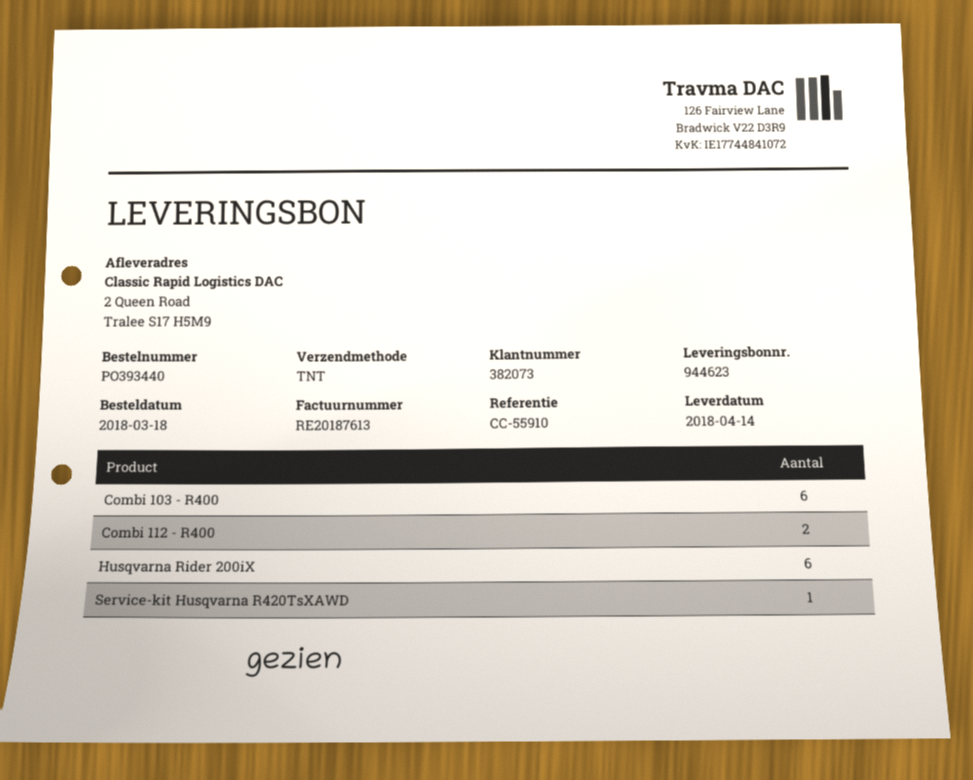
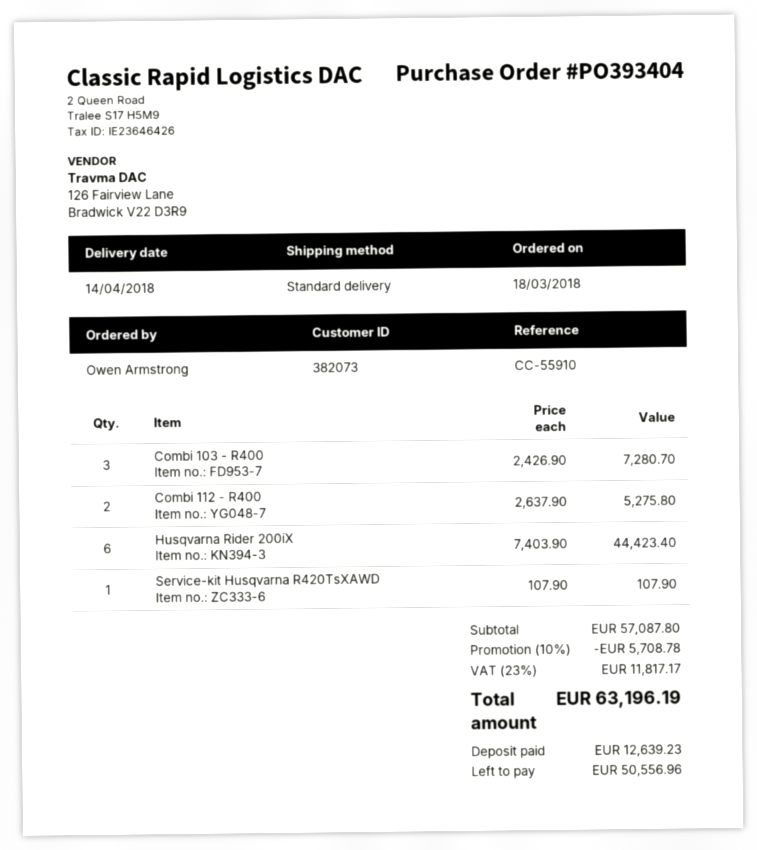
order number: PO393440 -> PO393404
shipping method: TNT -> standard
Combi 103 - R400: 6 -> 3

